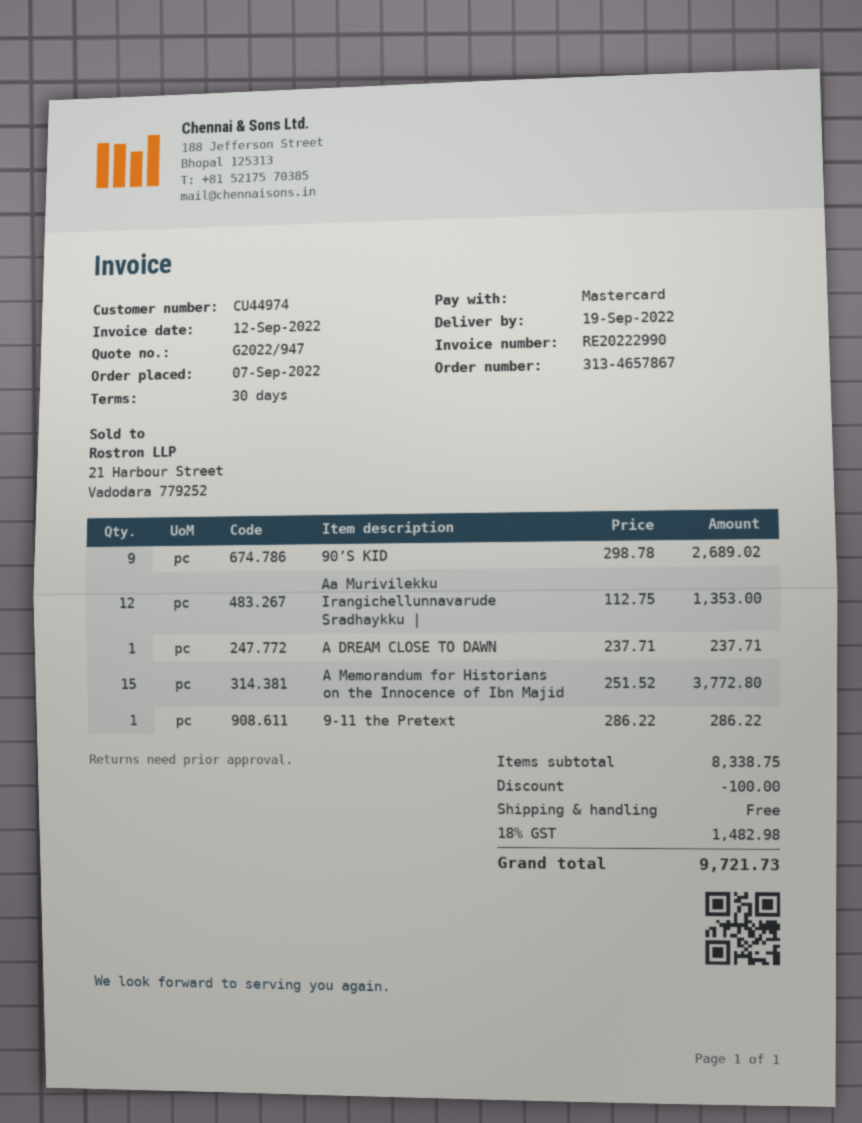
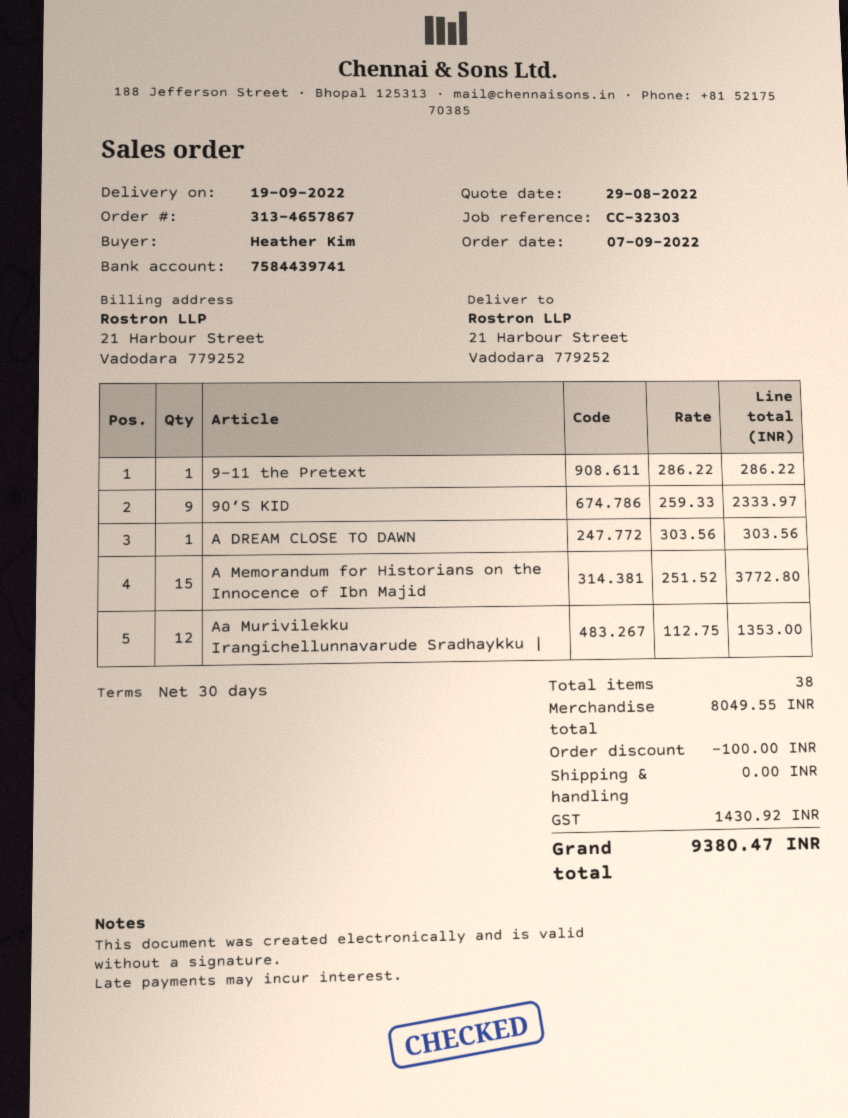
90’S KID: 9 x 298.78 = 2689.02 -> 9 x 259.33 = 2333.97
A DREAM CLOSE TO DAWN: 1 x 237.71 = 237.71 -> 1 x 303.56 = 303.56
subtotal: 8338.75 -> 8049.55
tax: 1482.98 -> 1430.92
total: 9721.73 -> 9380.47

